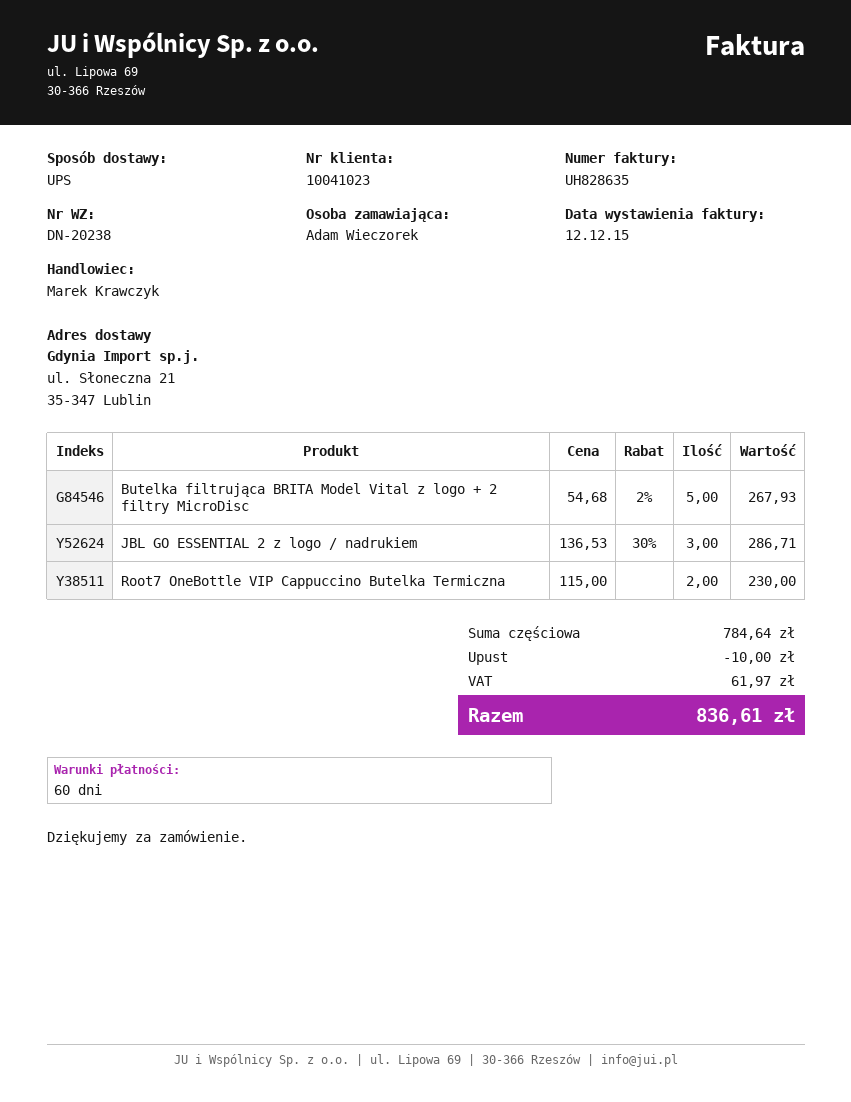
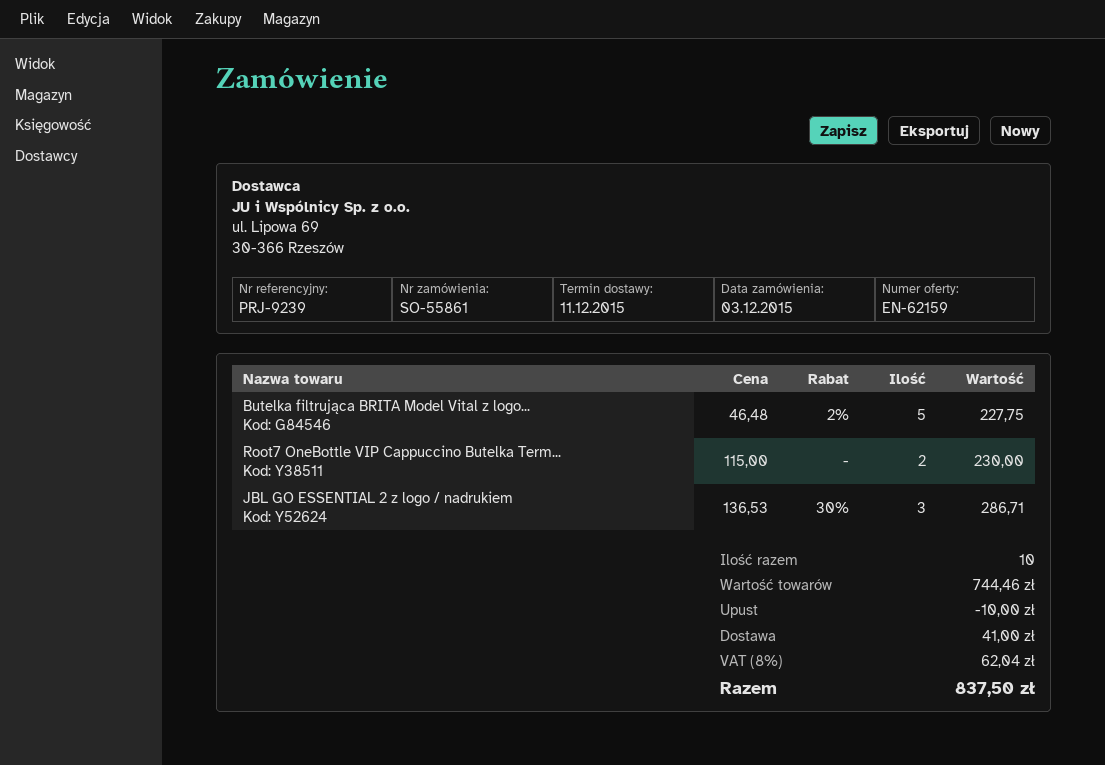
Butelka filtrująca BRITA Model Vital z logo + 2 filtry MicroDisc: 5 x 54.68 - 2% = 267.93 -> 5 x 46.48 - 2% = 227.75
subtotal: 784.64 -> 744.46
shipping: none -> 41.00
tax: 61.97 -> 62.04
total: 836.61 -> 837.50

